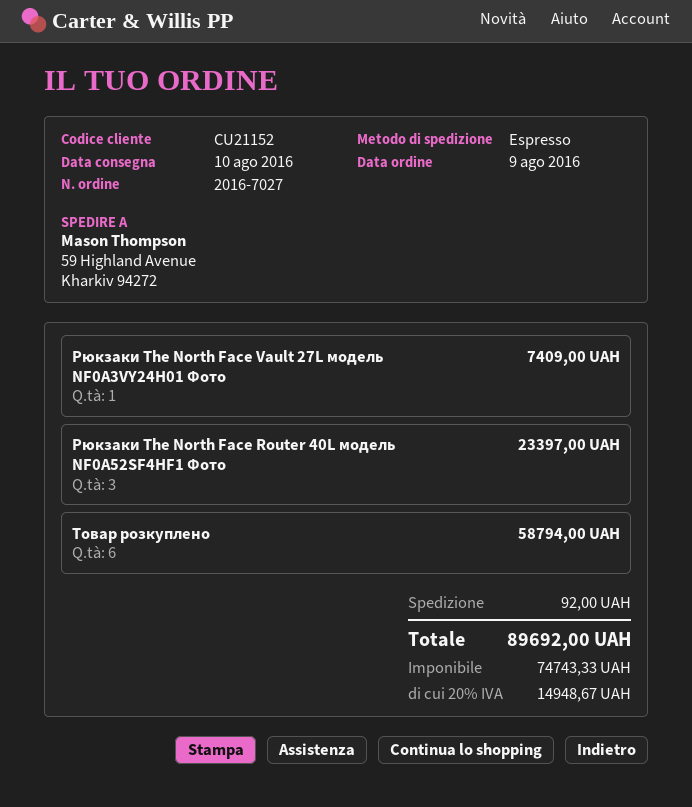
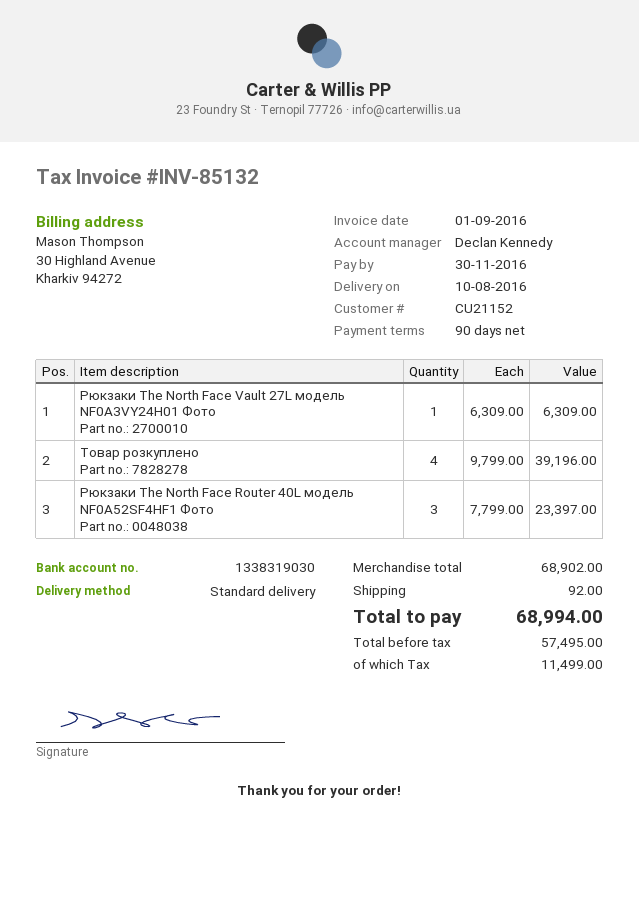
shipping method: express -> standard
Рюкзаки The North Face Vault 27L модель NF0A3VY24H01 Фото: 1 for 7409.00 -> 1 for 6309.00
Товар розкуплено: 6 for 58794.00 -> 4 for 39196.00
net: 74743.33 -> 57495.00
tax: 14948.67 -> 11499.00
total: 89692.00 -> 68994.00

